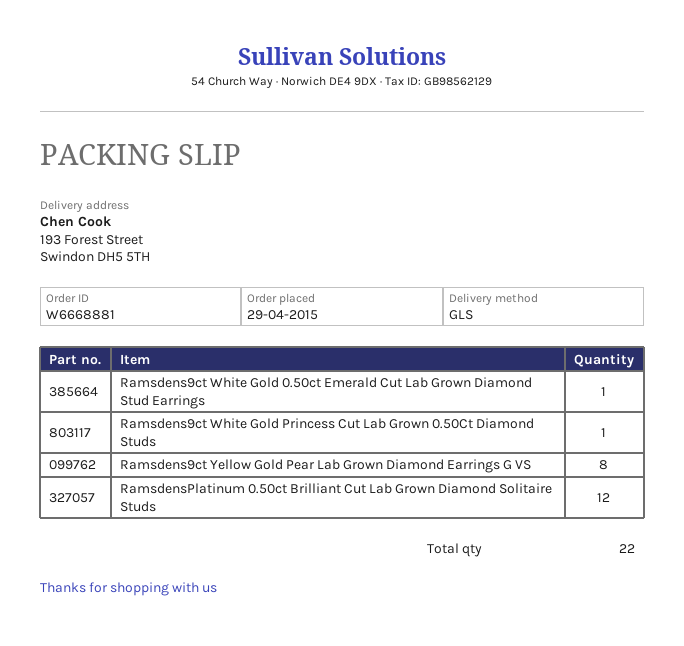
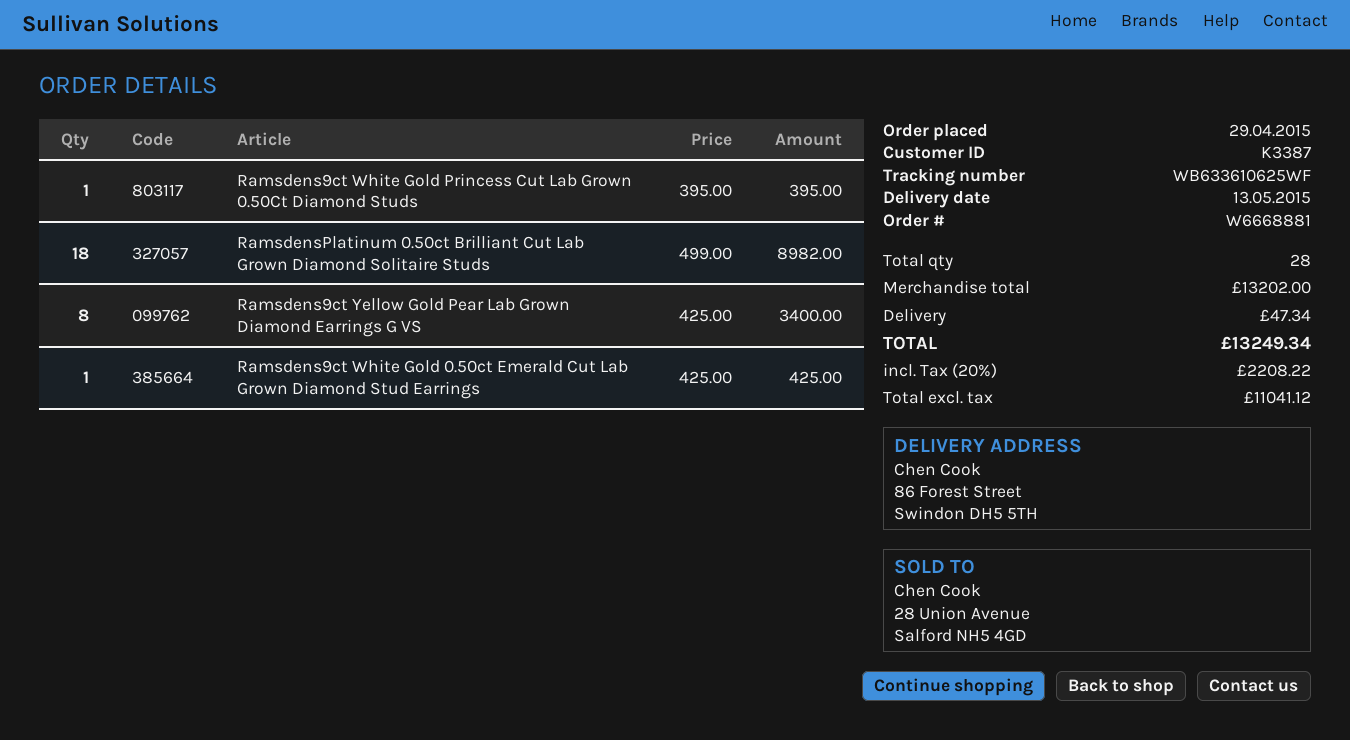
ship to: 193 Forest Street, Swindon DH5 5TH -> 86 Forest Street, Swindon DH5 5TH
RamsdensPlatinum 0.50ct Brilliant Cut Lab Grown Diamond Solitaire Studs: 12 -> 18
total quantity: 22 -> 28

